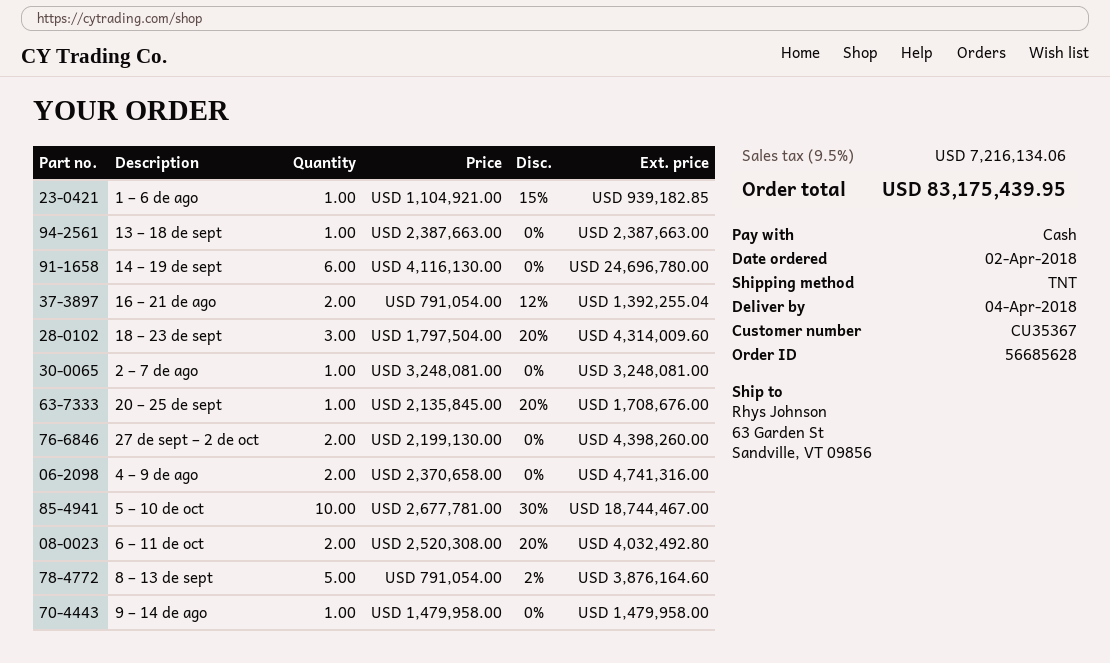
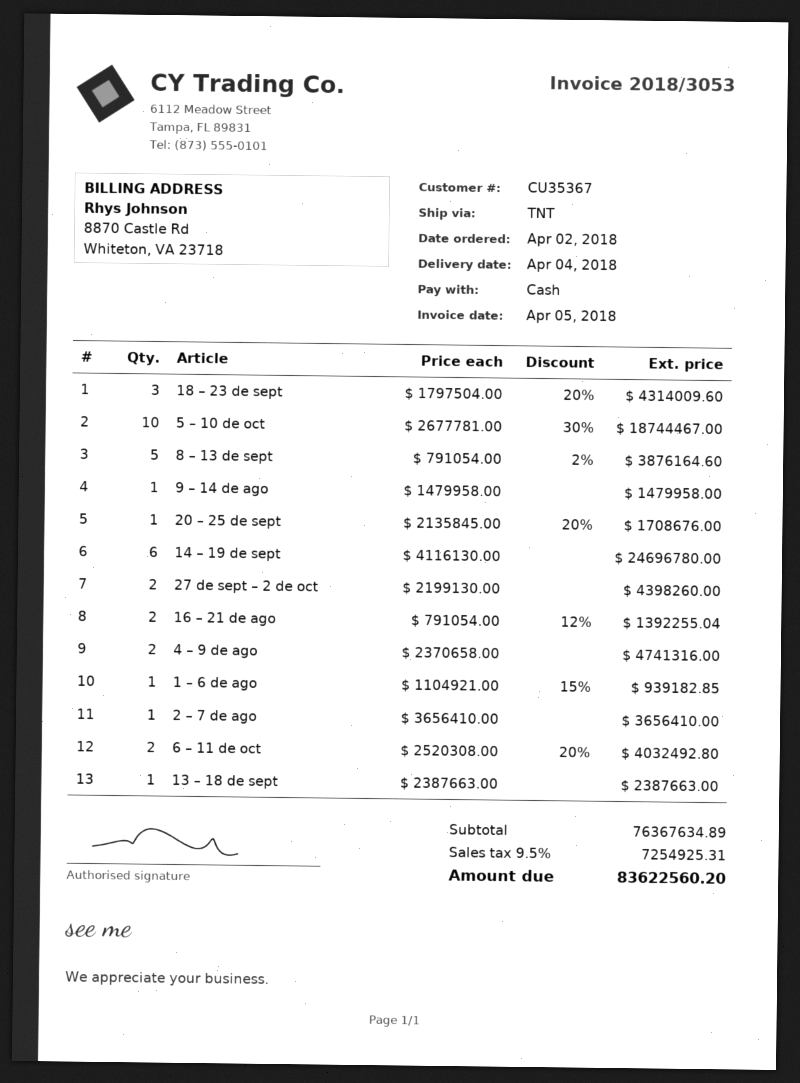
2 – 7 de ago: 1 x 3248081.00 = 3248081.00 -> 1 x 3656410.00 = 3656410.00
tax: 9.5% = 7216134.06 -> 9.5% = 7254925.31
total: 83175439.95 -> 83622560.20

